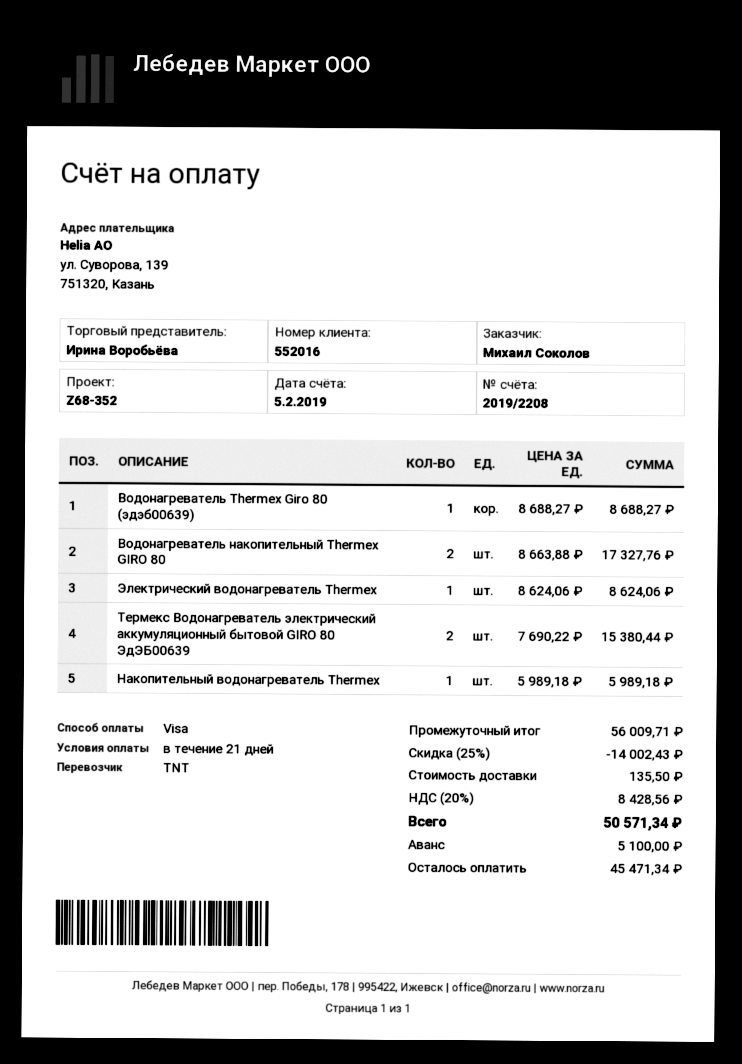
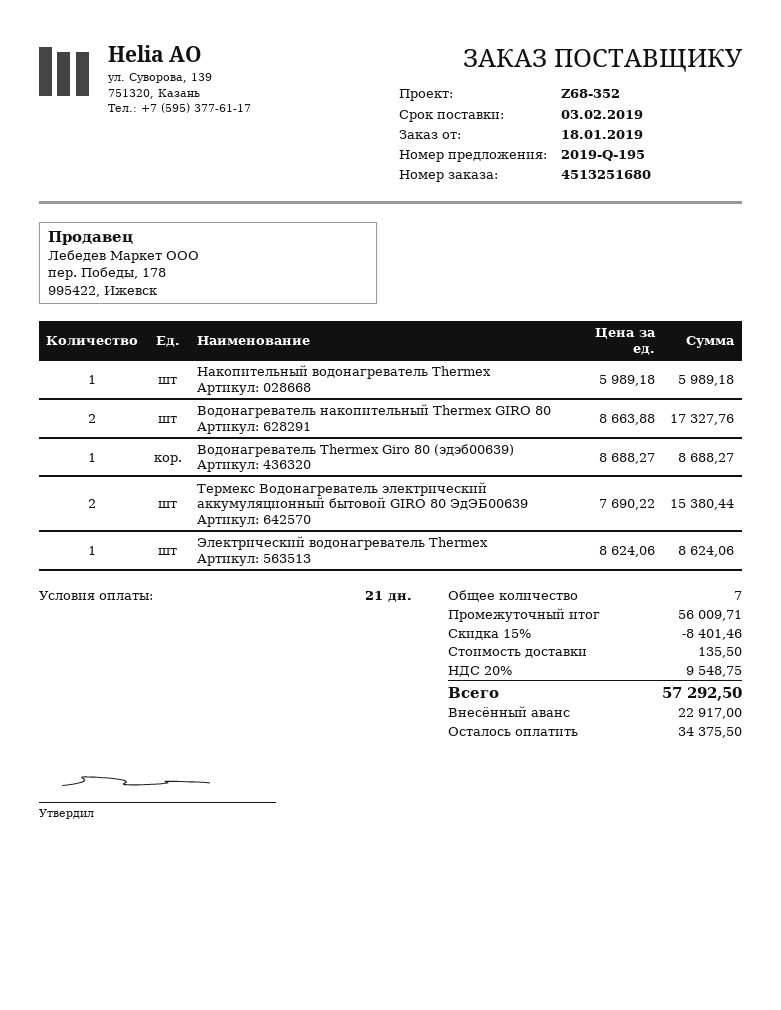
discount: 25% = 14002.43 -> 15% = 8401.46
tax: 20% = 8428.56 -> 20% = 9548.75
total: 50571.34 -> 57292.50
deposit: 5100.00 -> 22917.00
balance: 45471.34 -> 34375.50

